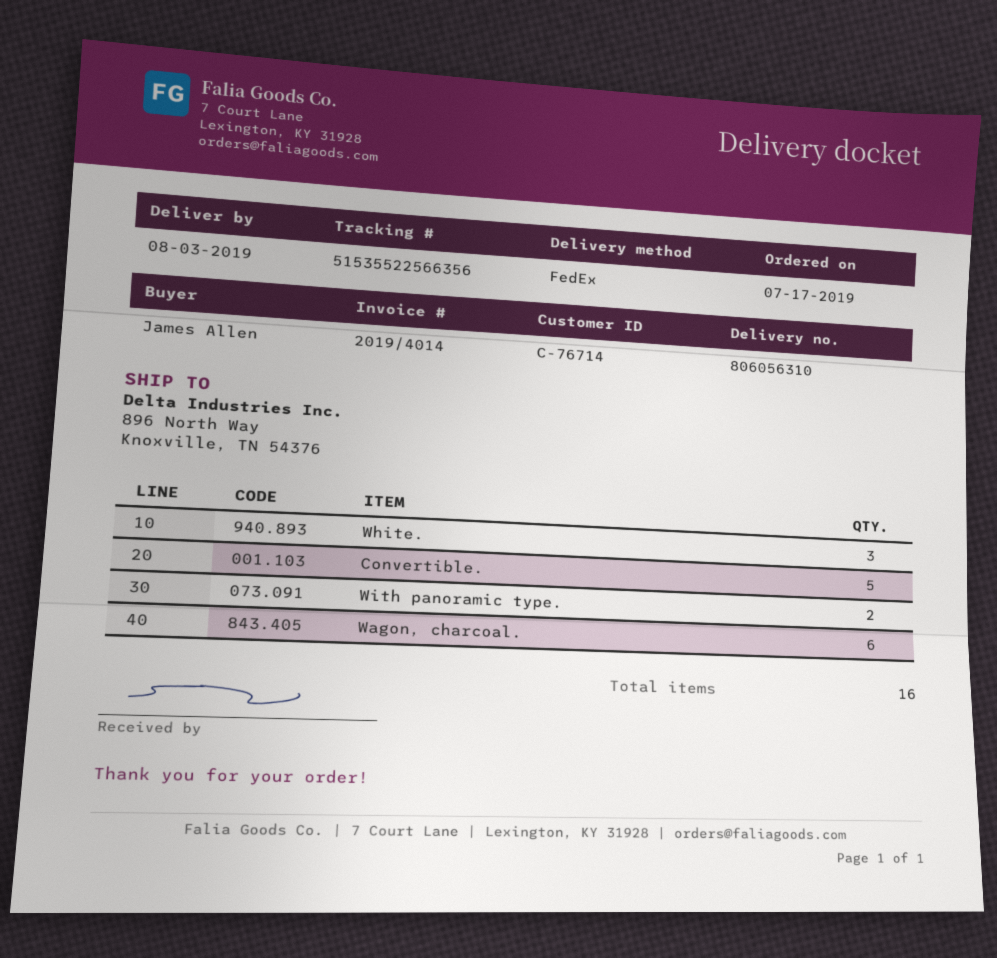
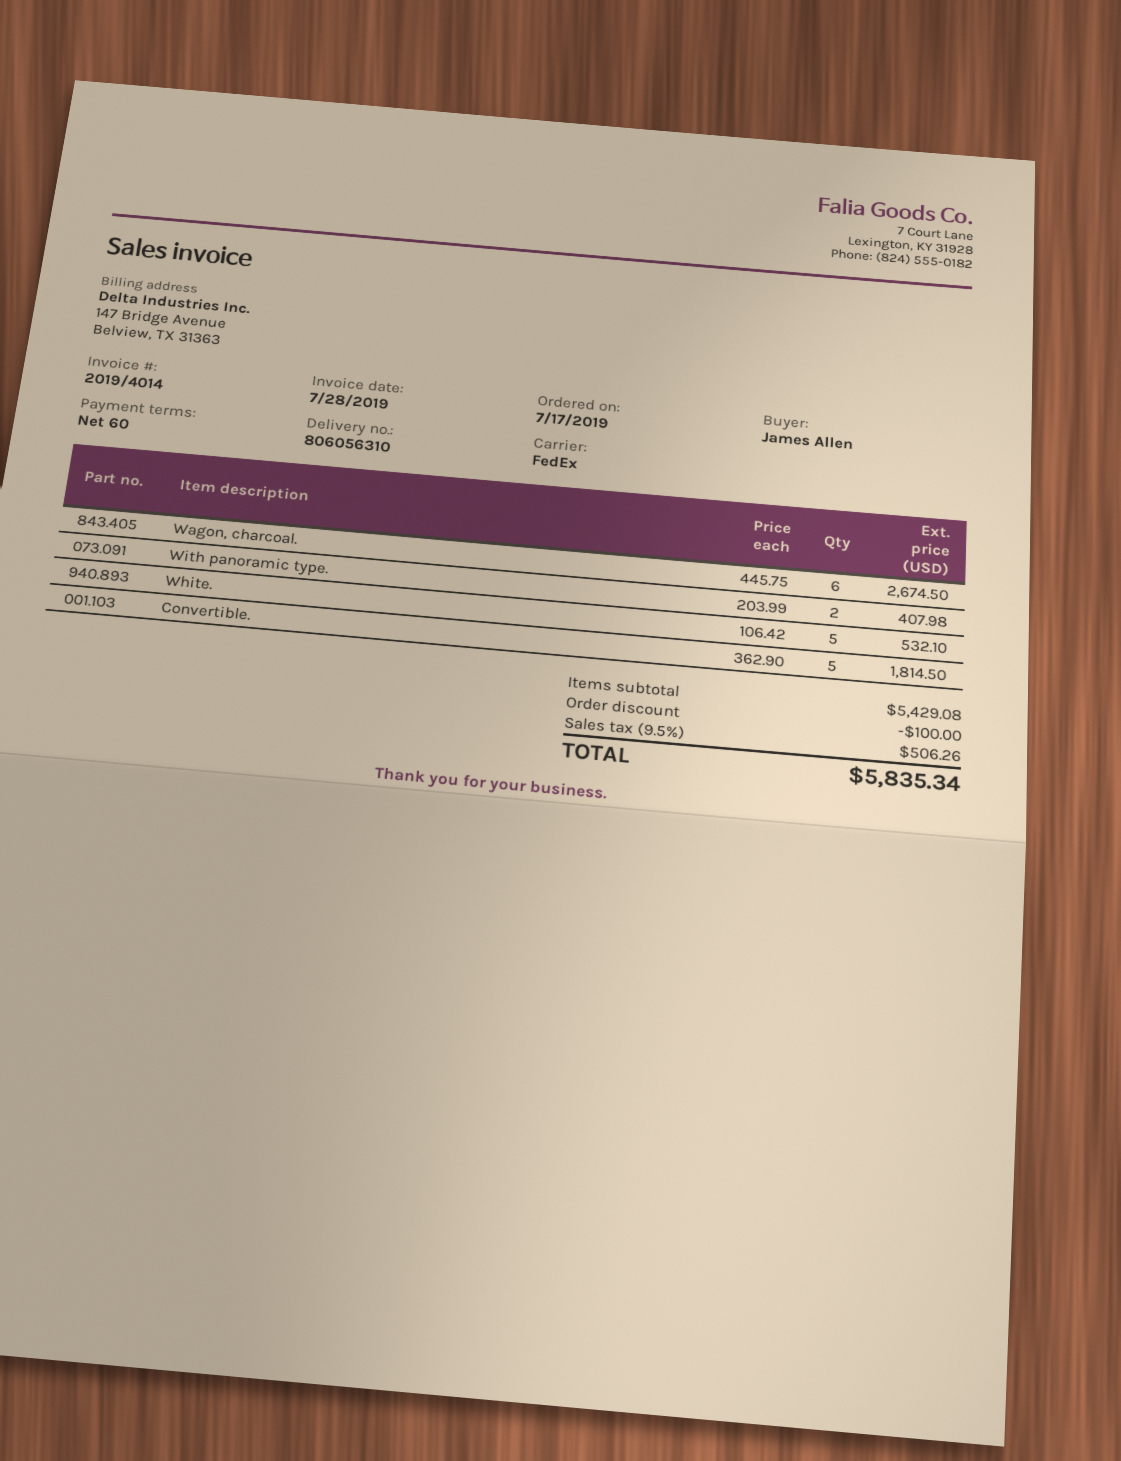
White.: 3 -> 5

